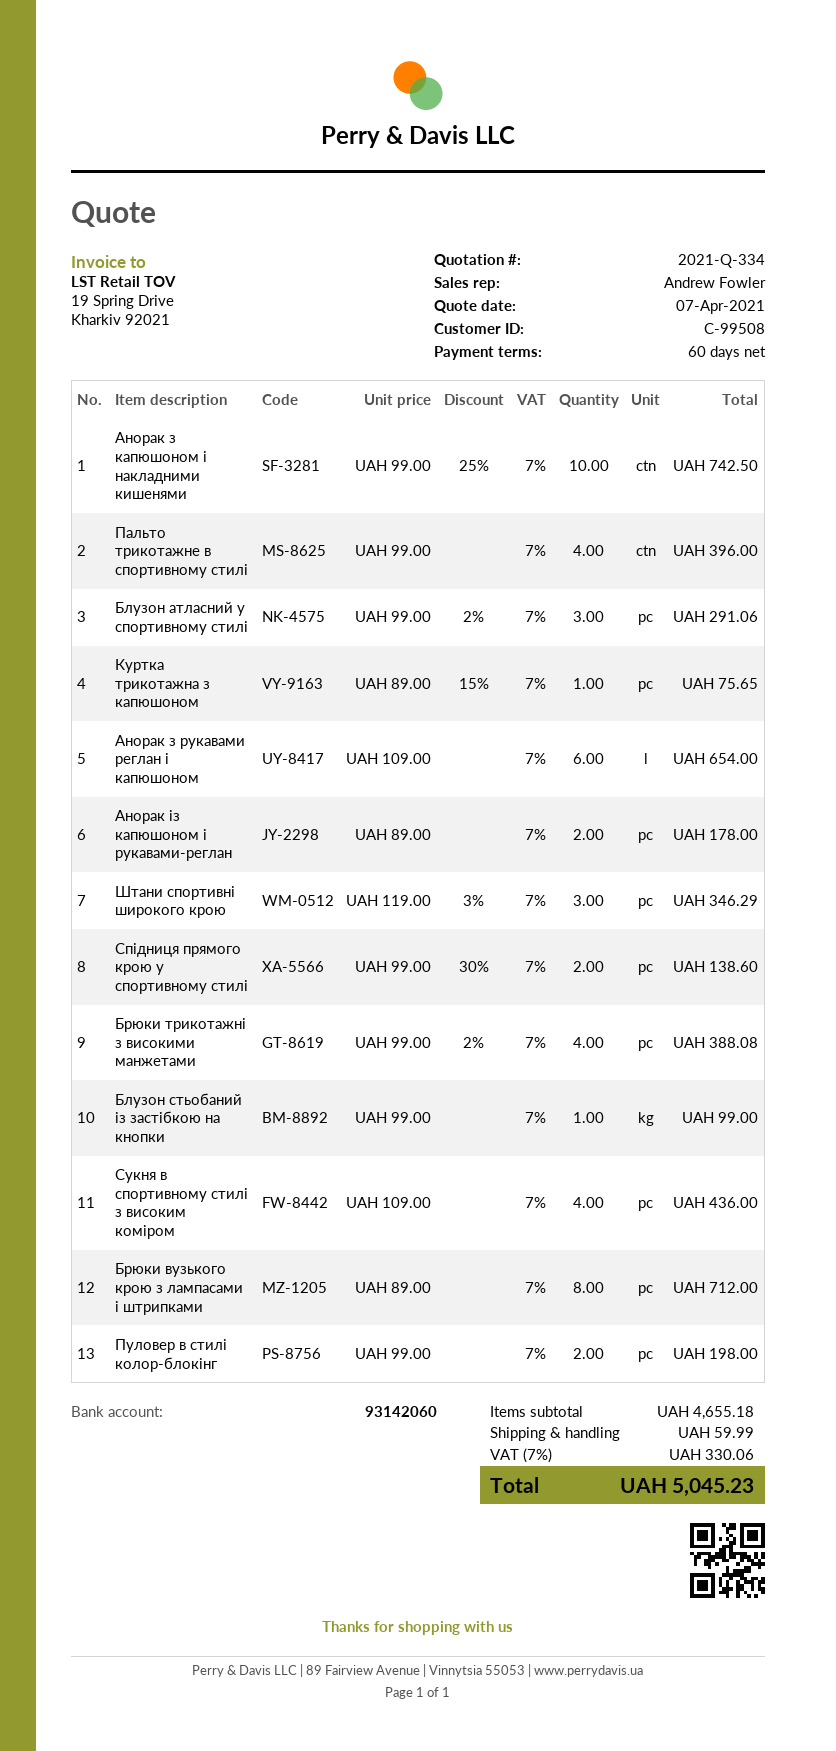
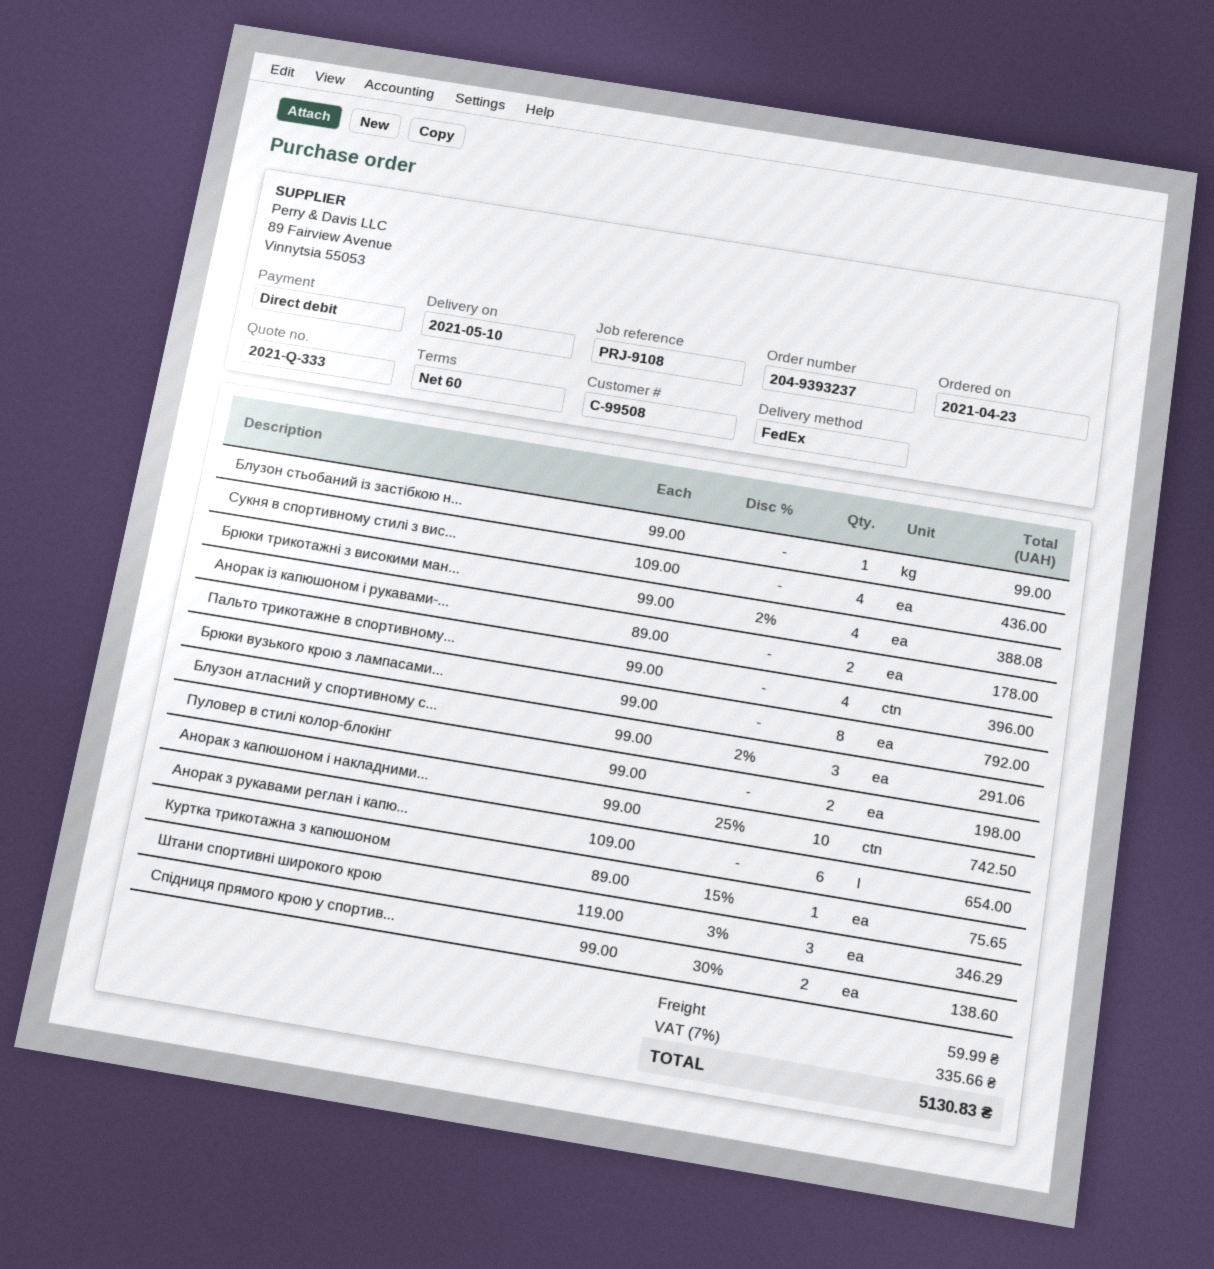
quote number: 2021-Q-334 -> 2021-Q-333
Брюки вузького крою з лампасами і штрипками: 8 x 89.00 = 712.00 -> 8 x 99.00 = 792.00
tax: 7% = 330.06 -> 7% = 335.66
total: 5045.23 -> 5130.83

